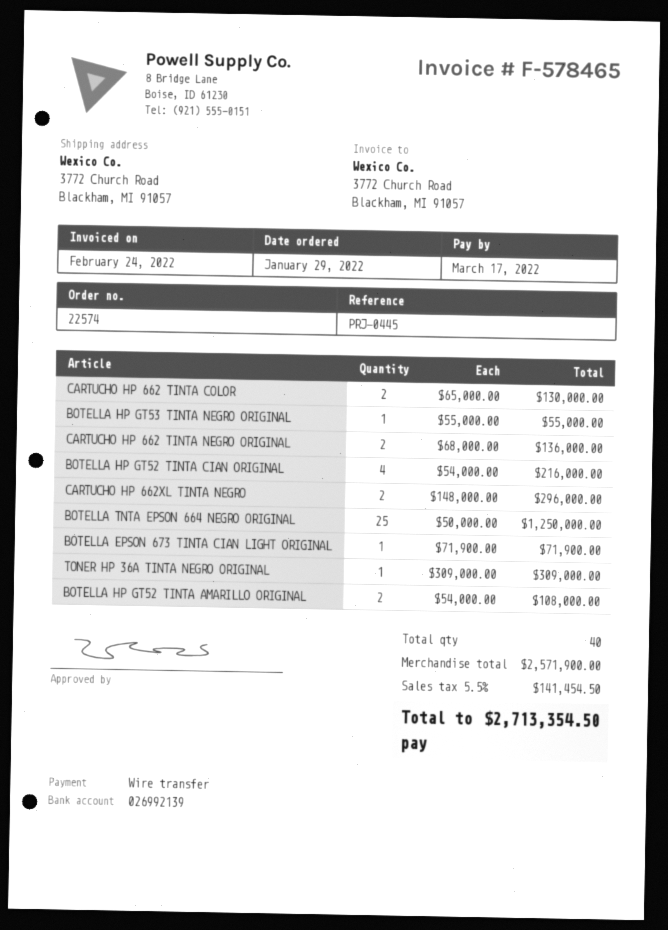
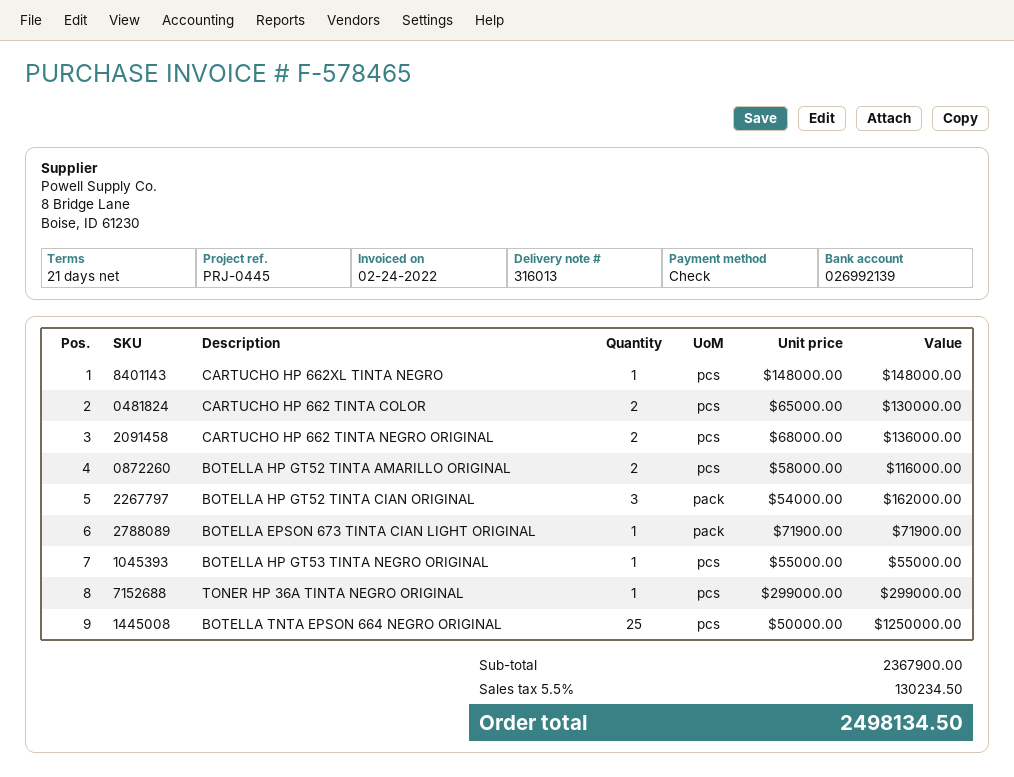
payment method: bank transfer -> cheque
BOTELLA HP GT52 TINTA CIAN ORIGINAL: 4 x 54000.00 = 216000.00 -> 3 x 54000.00 = 162000.00
CARTUCHO HP 662XL TINTA NEGRO: 2 x 148000.00 = 296000.00 -> 1 x 148000.00 = 148000.00
TONER HP 36A TINTA NEGRO ORIGINAL: 1 x 309000.00 = 309000.00 -> 1 x 299000.00 = 299000.00
BOTELLA HP GT52 TINTA AMARILLO ORIGINAL: 2 x 54000.00 = 108000.00 -> 2 x 58000.00 = 116000.00
subtotal: 2571900.00 -> 2367900.00
tax: 5.5% = 141454.50 -> 5.5% = 130234.50
total: 2713354.50 -> 2498134.50

